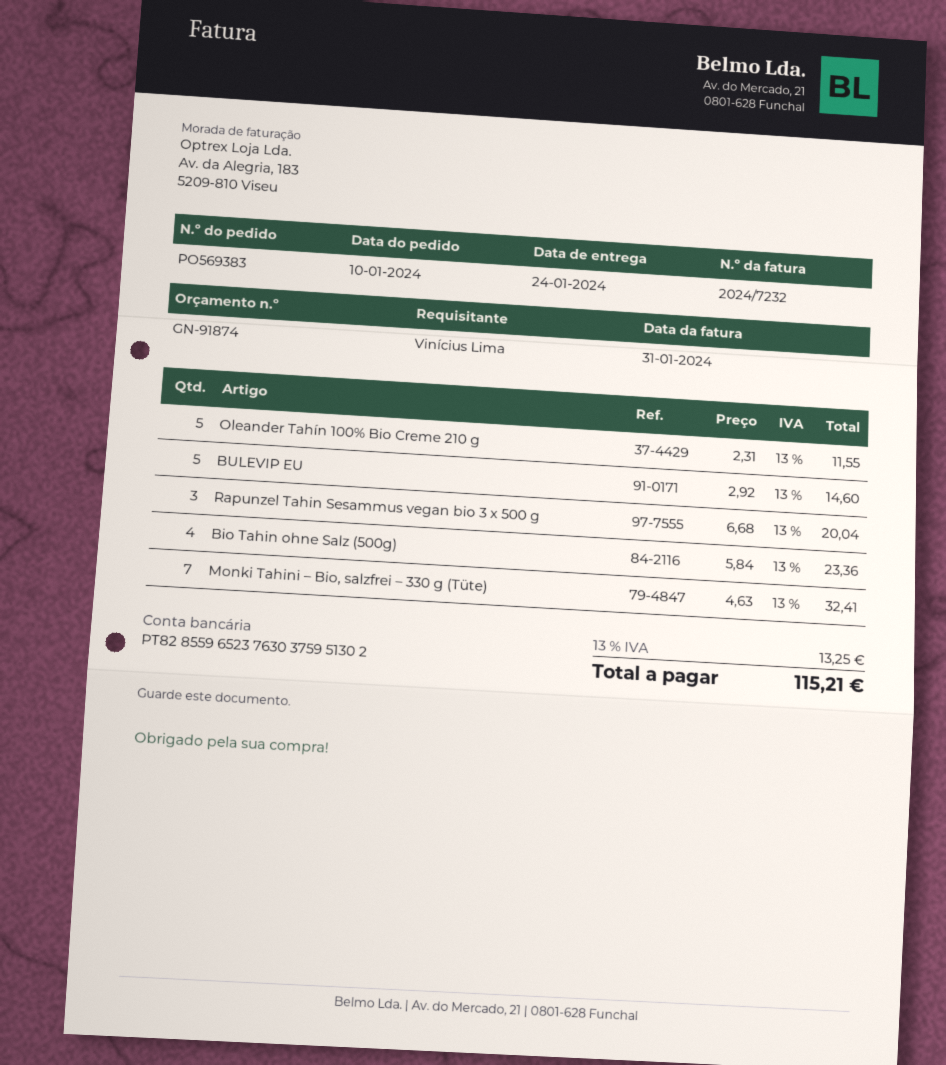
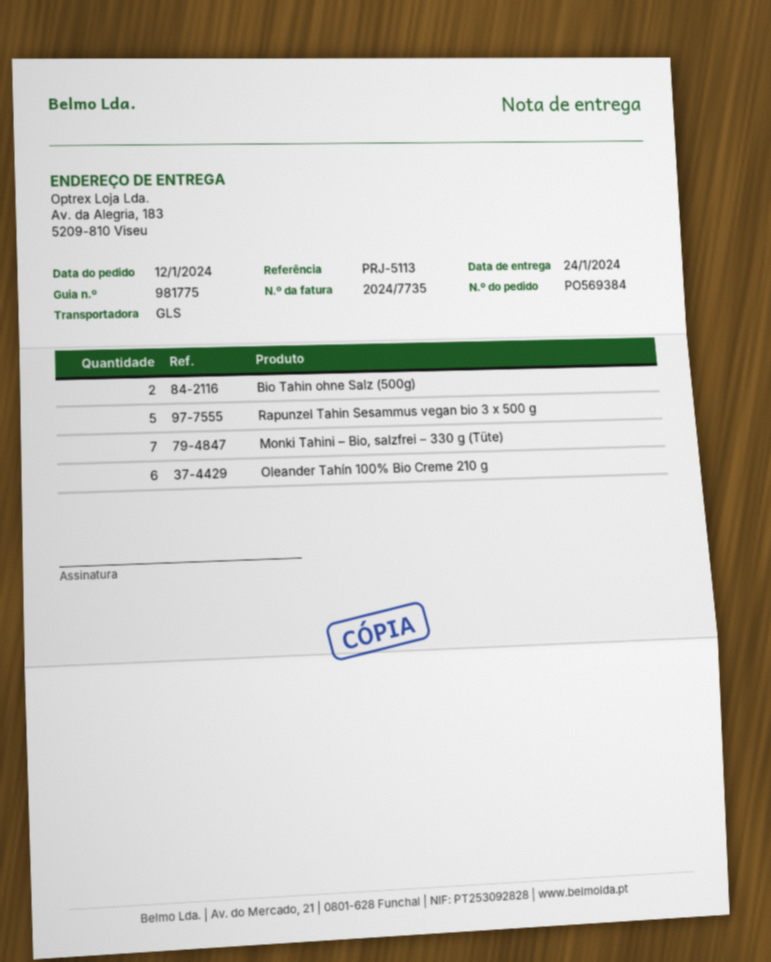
order number: PO569383 -> PO569384
order date: 2024-01-10 -> 2024-01-12
invoice number: 2024/7232 -> 2024/7735
Oleander Tahín 100% Bio Creme 210 g: 5 -> 6
BULEVIP EU: 5 -> none
Rapunzel Tahin Sesammus vegan bio 3 x 500 g: 3 -> 5
Bio Tahin ohne Salz (500g): 4 -> 2

